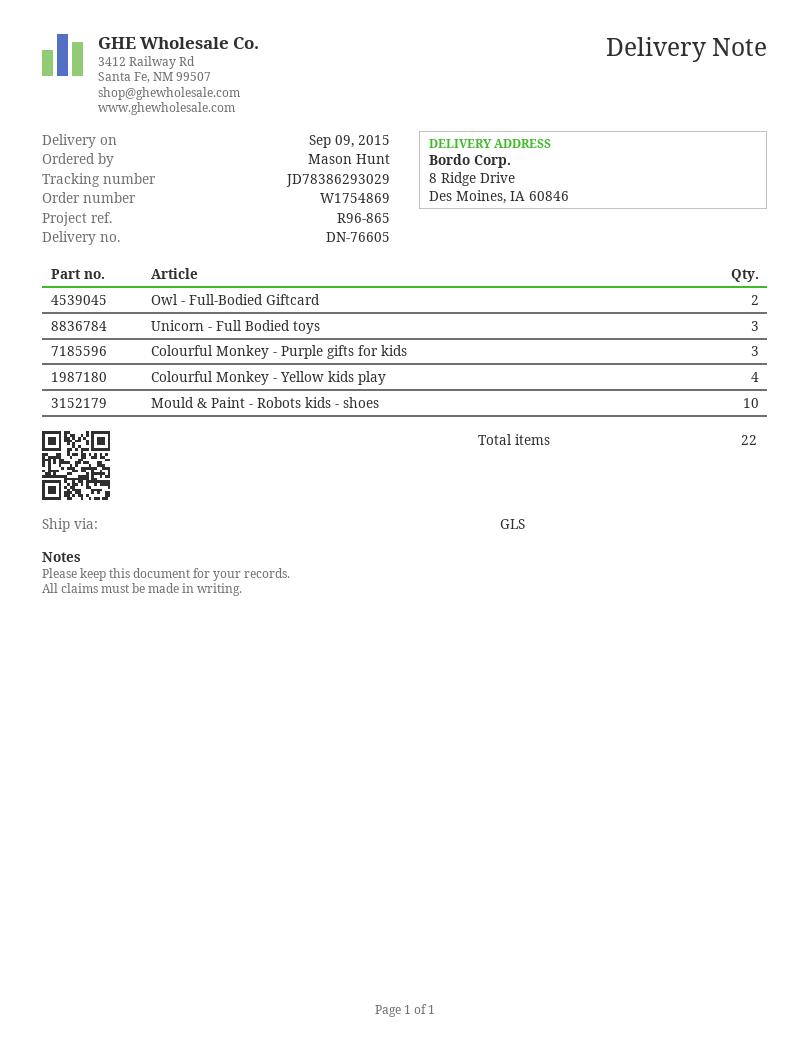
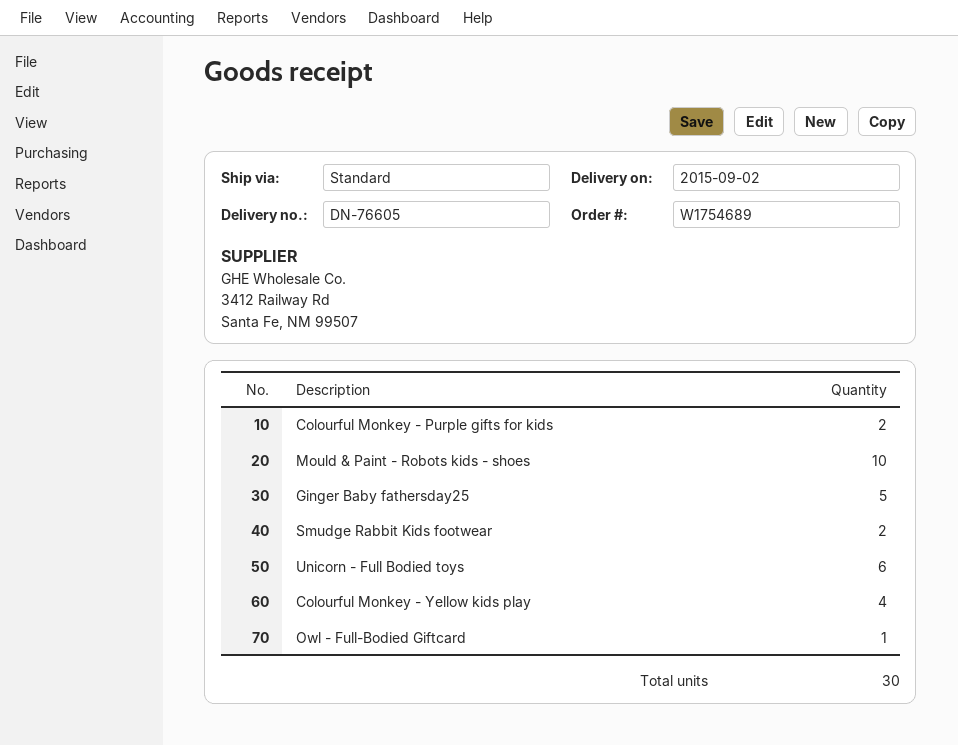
order number: W1754869 -> W1754689
delivery date: 2015-09-09 -> 2015-09-02
shipping method: GLS -> standard
Owl - Full-Bodied Giftcard: 2 -> 1
Unicorn - Full Bodied toys: 3 -> 6
Colourful Monkey - Purple gifts for kids: 3 -> 2
Ginger Baby fathersday25: none -> 5
Smudge Rabbit Kids footwear: none -> 2
total quantity: 22 -> 30

